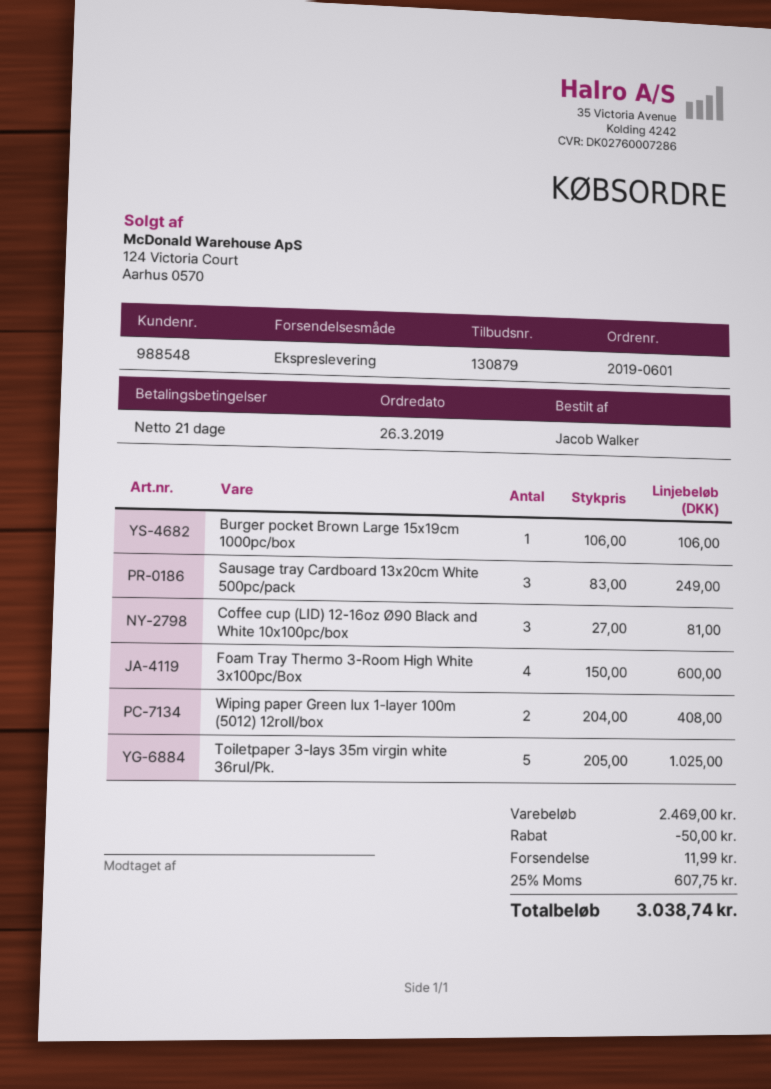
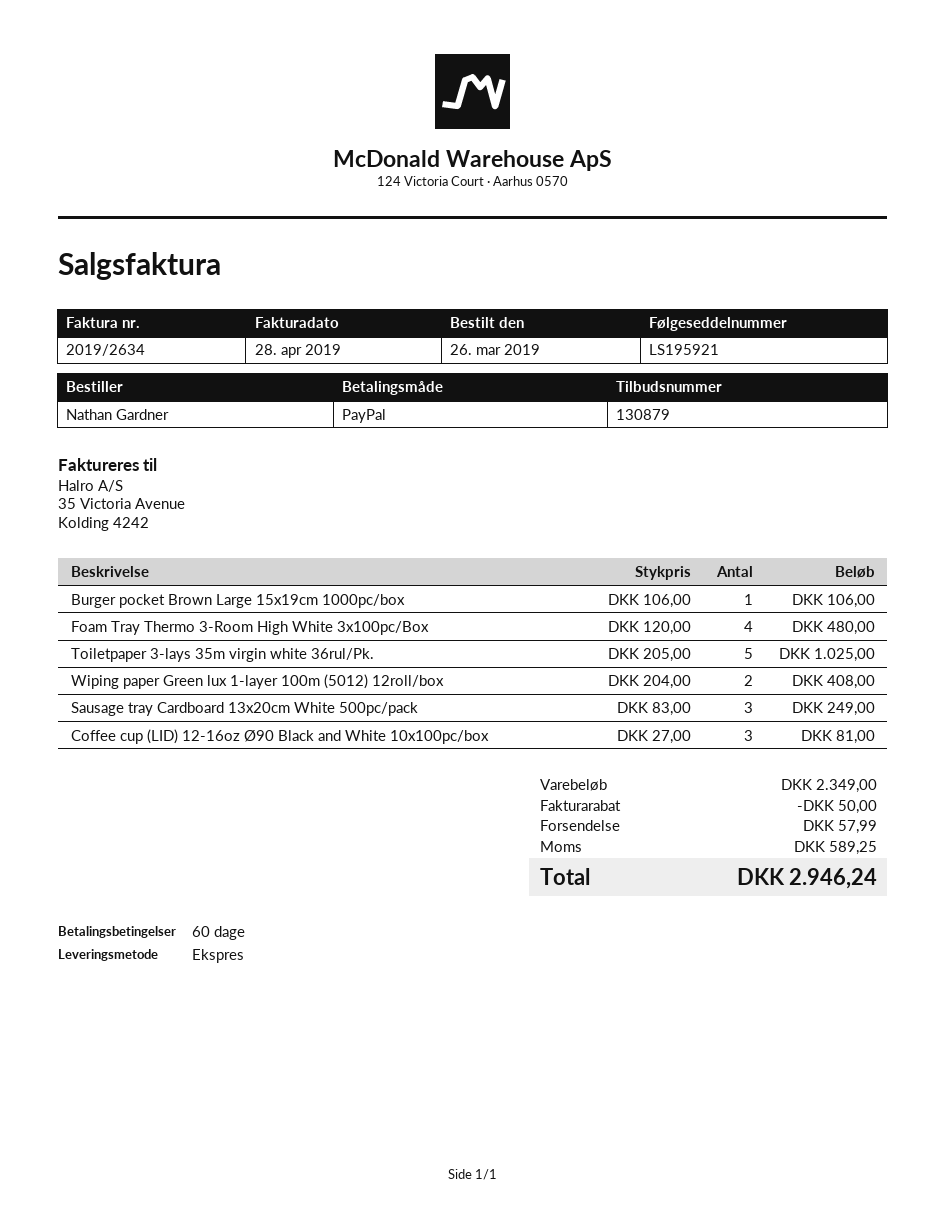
payment terms: 21 days -> 60 days
ordered by: Jacob Walker -> Nathan Gardner
Foam Tray Thermo 3-Room High White 3x100pc/Box: 4 x 150.00 = 600.00 -> 4 x 120.00 = 480.00
subtotal: 2469.00 -> 2349.00
shipping: 11.99 -> 57.99
tax: 607.75 -> 589.25
total: 3038.74 -> 2946.24

